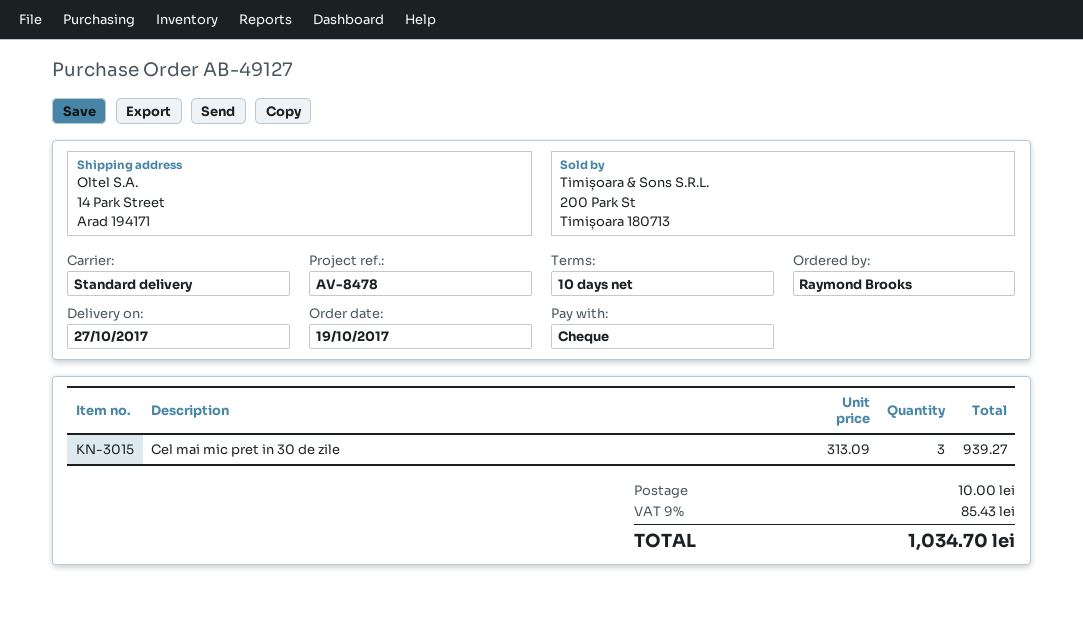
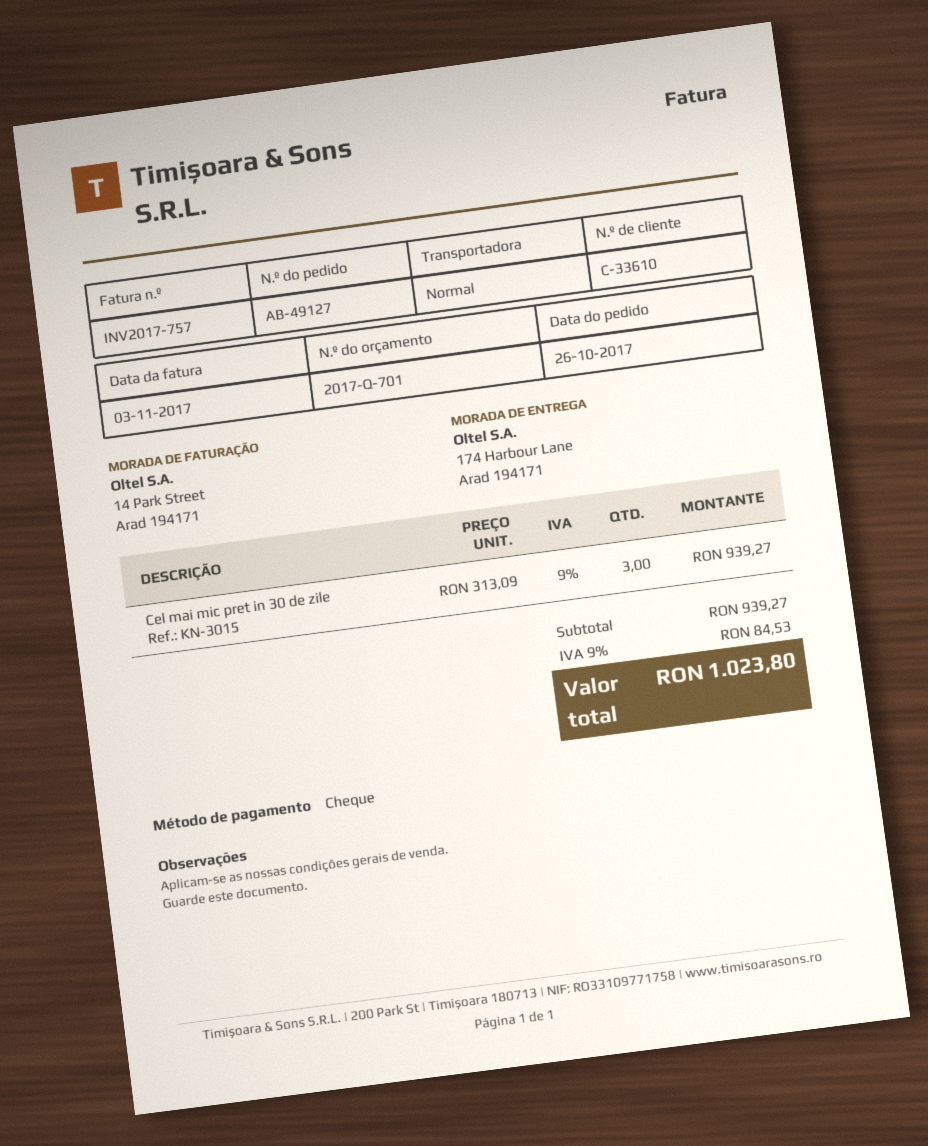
order date: 2017-10-19 -> 2017-10-26
ship to: 14 Park Street, Arad 194171 -> 174 Harbour Lane, Arad 194171
shipping: 10.00 -> none
tax: 9% = 85.43 -> 9% = 84.53
total: 1034.70 -> 1023.80

